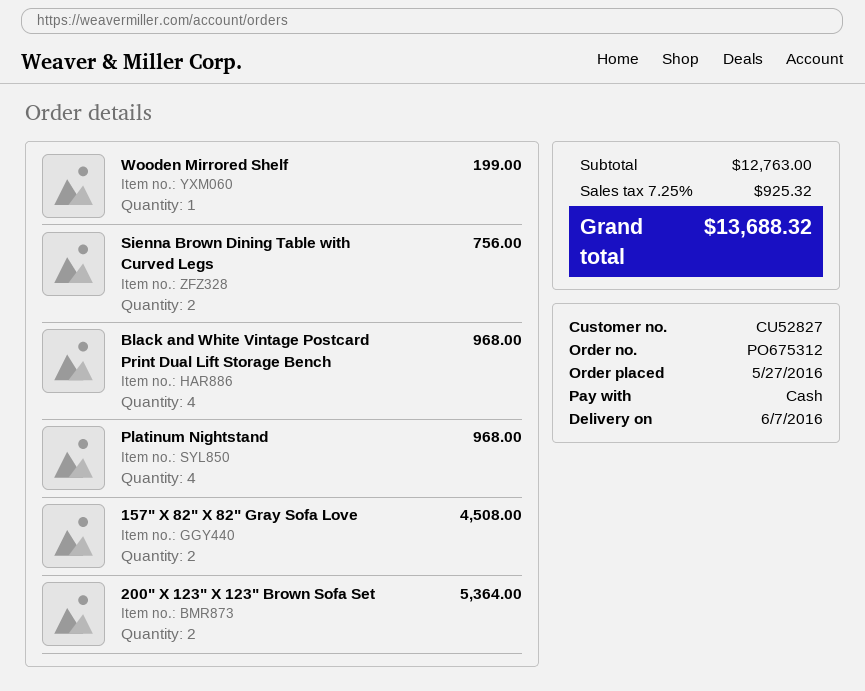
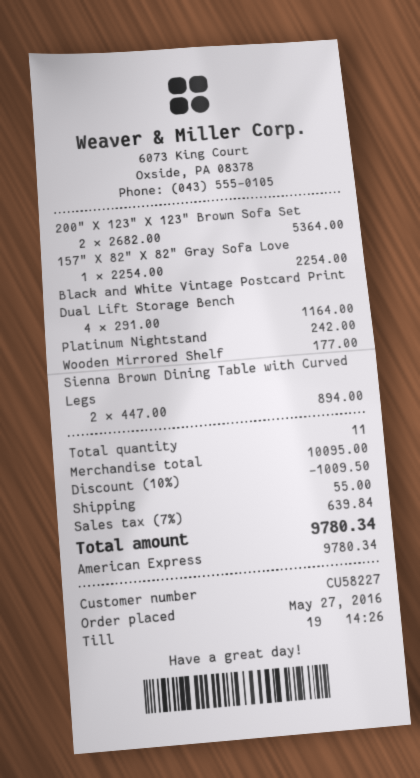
customer number: CU52827 -> CU58227
payment method: cash -> American Express
Wooden Mirrored Shelf: 1 for 199.00 -> 1 for 177.00
Sienna Brown Dining Table with Curved Legs: 2 for 756.00 -> 2 for 894.00
Black and White Vintage Postcard Print Dual Lift Storage Bench: 4 for 968.00 -> 4 for 1164.00
Platinum Nightstand: 4 for 968.00 -> 1 for 242.00
157" X 82" X 82" Gray Sofa Love: 2 for 4508.00 -> 1 for 2254.00
subtotal: 12763.00 -> 10095.00
discount: none -> 10% = 1009.50
shipping: none -> 55.00
tax: 7.25% = 925.32 -> 7% = 639.84
total: 13688.32 -> 9780.34

